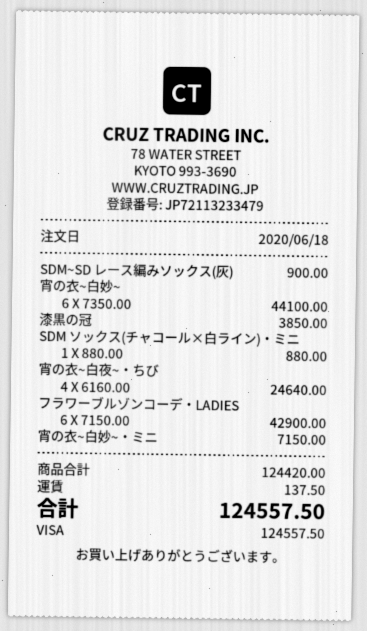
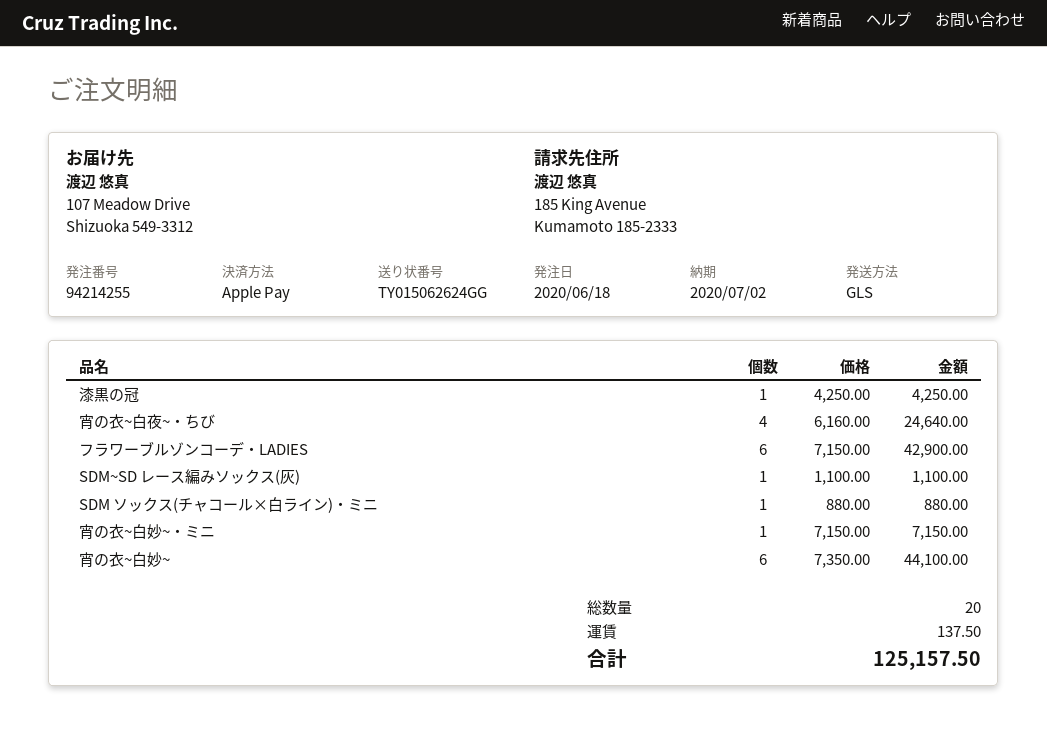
payment method: Visa -> Apple Pay
SDM~SD レース編みソックス(灰): 1 x 900.00 = 900.00 -> 1 x 1100.00 = 1100.00
漆黒の冠: 1 x 3850.00 = 3850.00 -> 1 x 4250.00 = 4250.00
total: 124557.50 -> 125157.50

